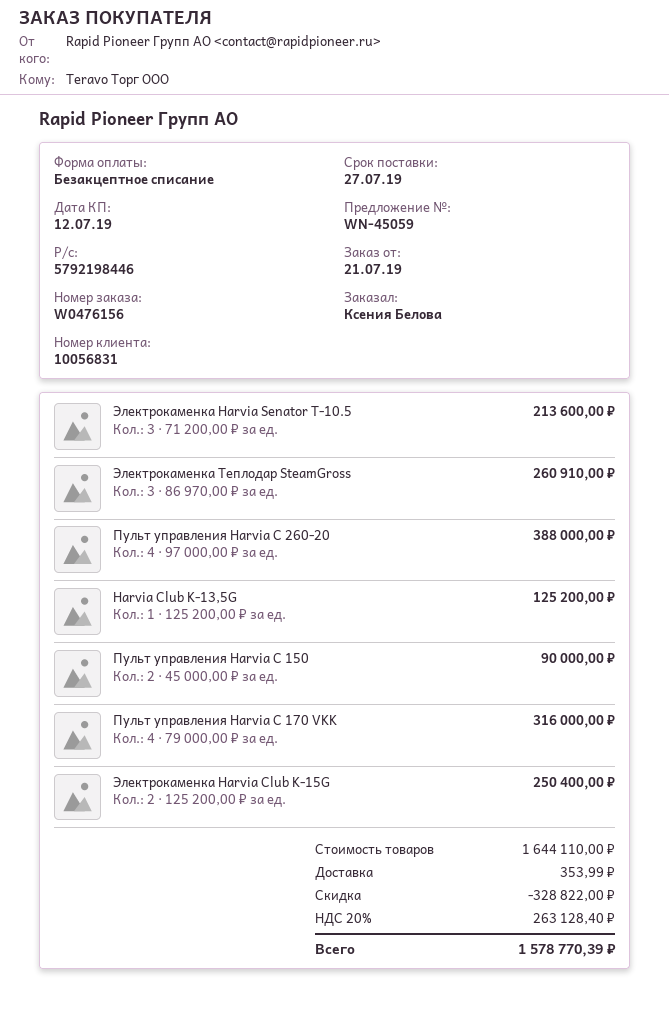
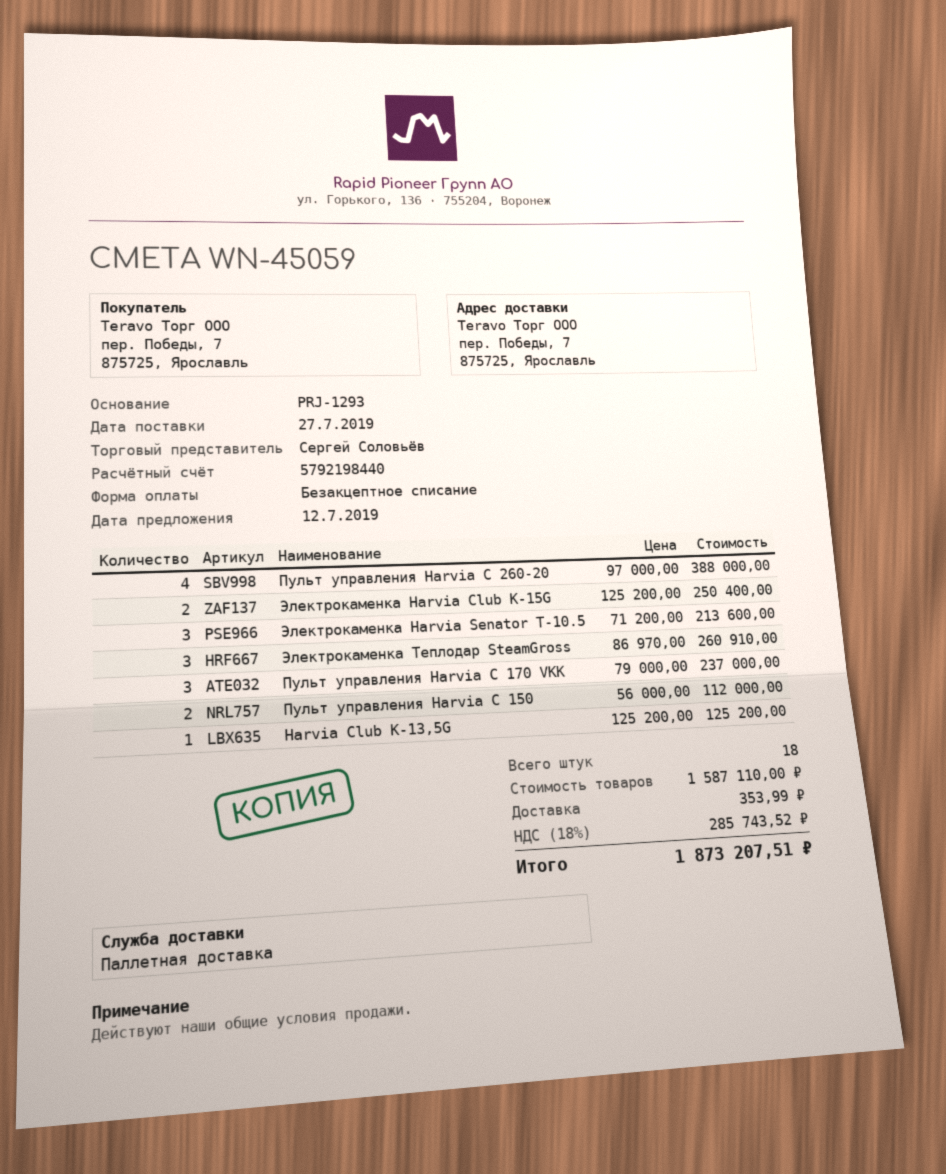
bank account: 5792198446 -> 5792198440
Пульт управления Harvia C 150: 2 x 45000.00 = 90000.00 -> 2 x 56000.00 = 112000.00
Пульт управления Harvia C 170 VKK: 4 x 79000.00 = 316000.00 -> 3 x 79000.00 = 237000.00
subtotal: 1644110.00 -> 1587110.00
discount: 328822.00 -> none
tax: 20% = 263128.40 -> 18% = 285743.52
total: 1578770.39 -> 1873207.51

